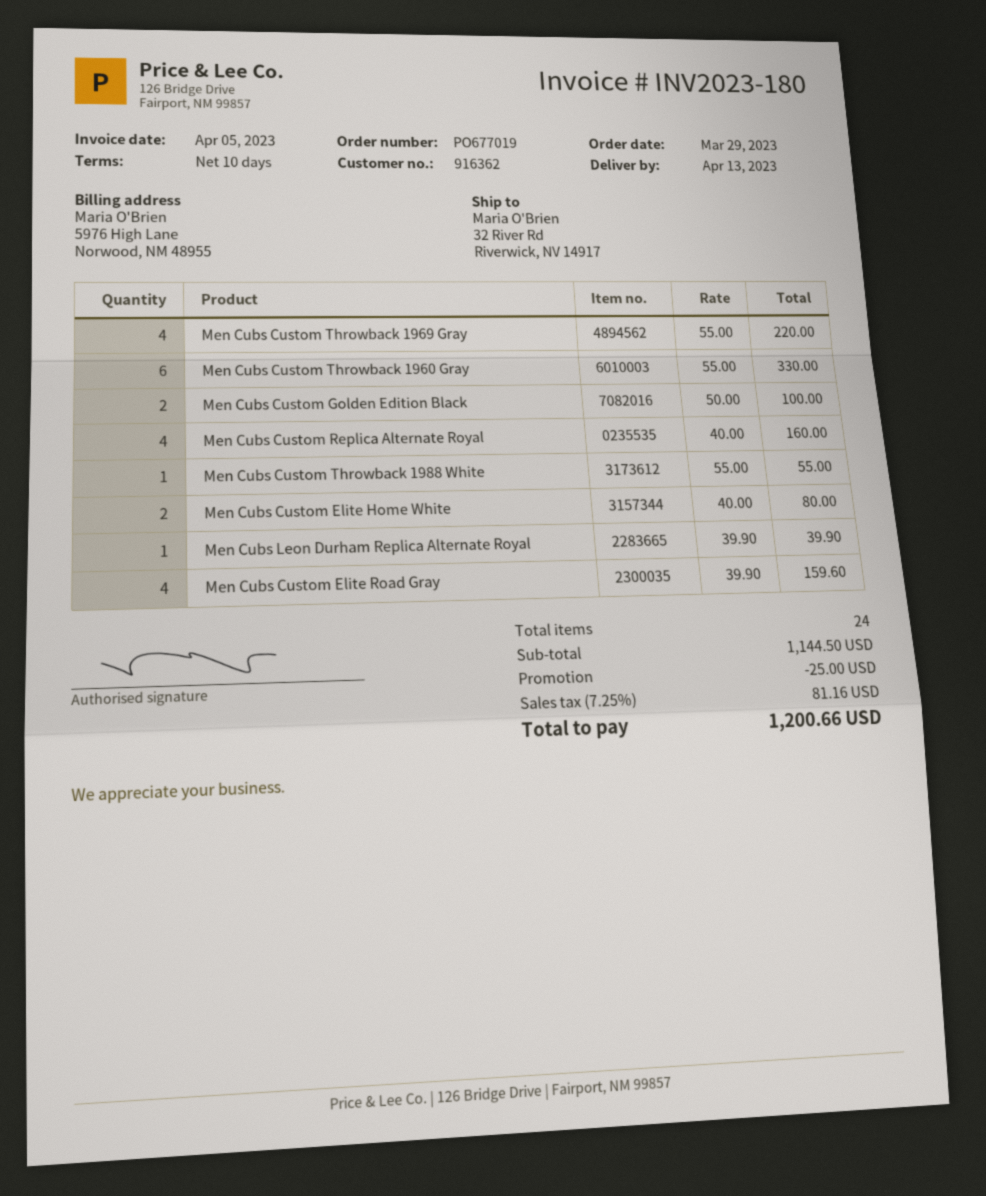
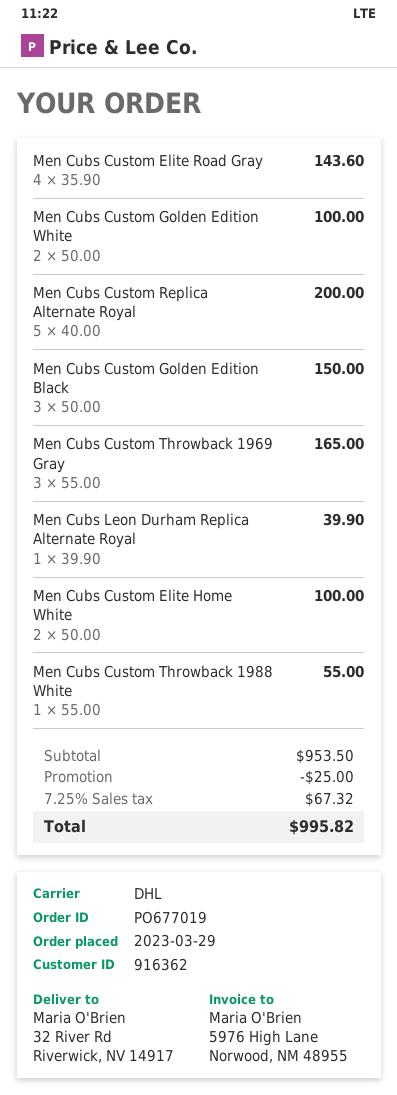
Men Cubs Custom Throwback 1969 Gray: 4 x 55.00 = 220.00 -> 3 x 55.00 = 165.00
Men Cubs Custom Throwback 1960 Gray: 6 x 55.00 = 330.00 -> none
Men Cubs Custom Golden Edition Black: 2 x 50.00 = 100.00 -> 3 x 50.00 = 150.00
Men Cubs Custom Replica Alternate Royal: 4 x 40.00 = 160.00 -> 5 x 40.00 = 200.00
Men Cubs Custom Elite Home White: 2 x 40.00 = 80.00 -> 2 x 50.00 = 100.00
Men Cubs Custom Elite Road Gray: 4 x 39.90 = 159.60 -> 4 x 35.90 = 143.60
Men Cubs Custom Golden Edition White: none -> 2 x 50.00 = 100.00
subtotal: 1144.50 -> 953.50
tax: 7.25% = 81.16 -> 7.25% = 67.32
total: 1200.66 -> 995.82

